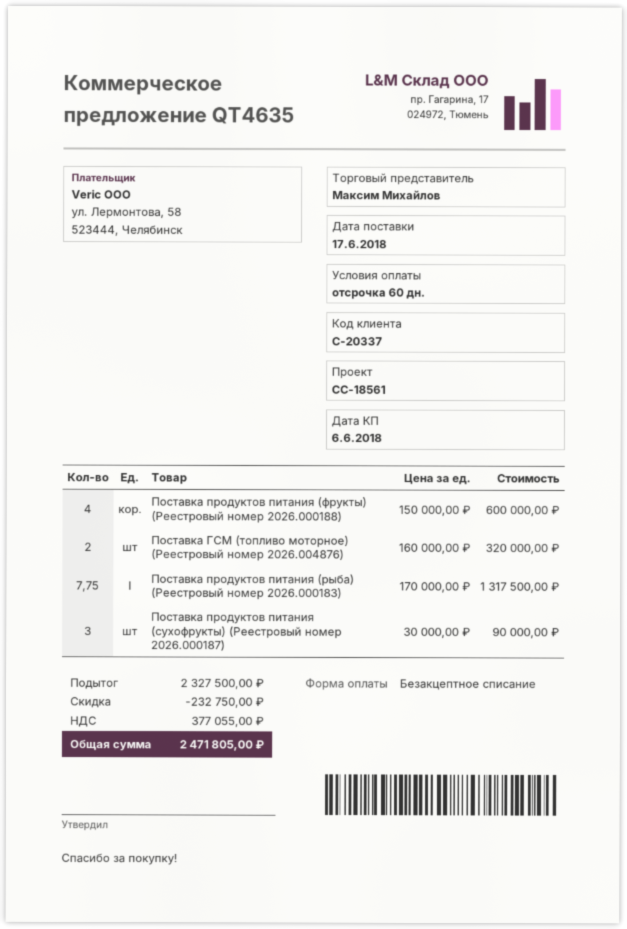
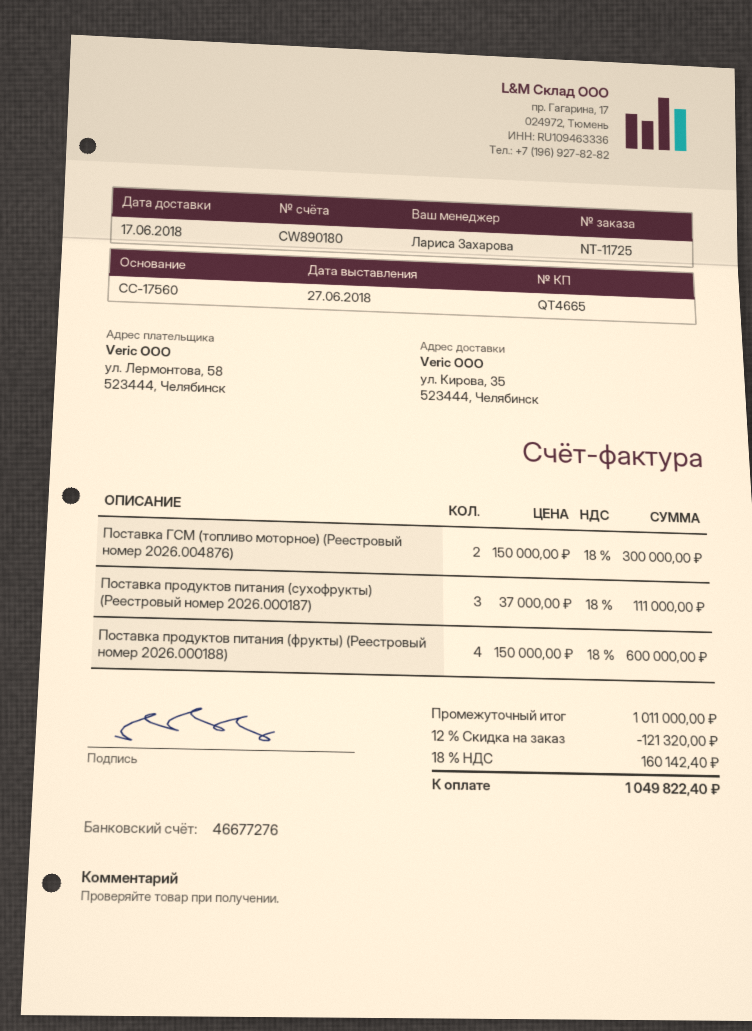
quote number: QT4635 -> QT4665
reference: CC-18561 -> CC-17560
sales rep: Максим Михайлов -> Лариса Захарова
Поставка ГСМ (топливо моторное) (Реестровый номер 2026.004876): 2 x 160000.00 = 320000.00 -> 2 x 150000.00 = 300000.00
Поставка продуктов питания (рыба) (Реестровый номер 2026.000183): 7.75 x 170000.00 = 1317500.00 -> none
Поставка продуктов питания (сухофрукты) (Реестровый номер 2026.000187): 3 x 30000.00 = 90000.00 -> 3 x 37000.00 = 111000.00
subtotal: 2327500.00 -> 1011000.00
discount: 232750.00 -> 121320.00
tax: 377055.00 -> 160142.40
total: 2471805.00 -> 1049822.40

